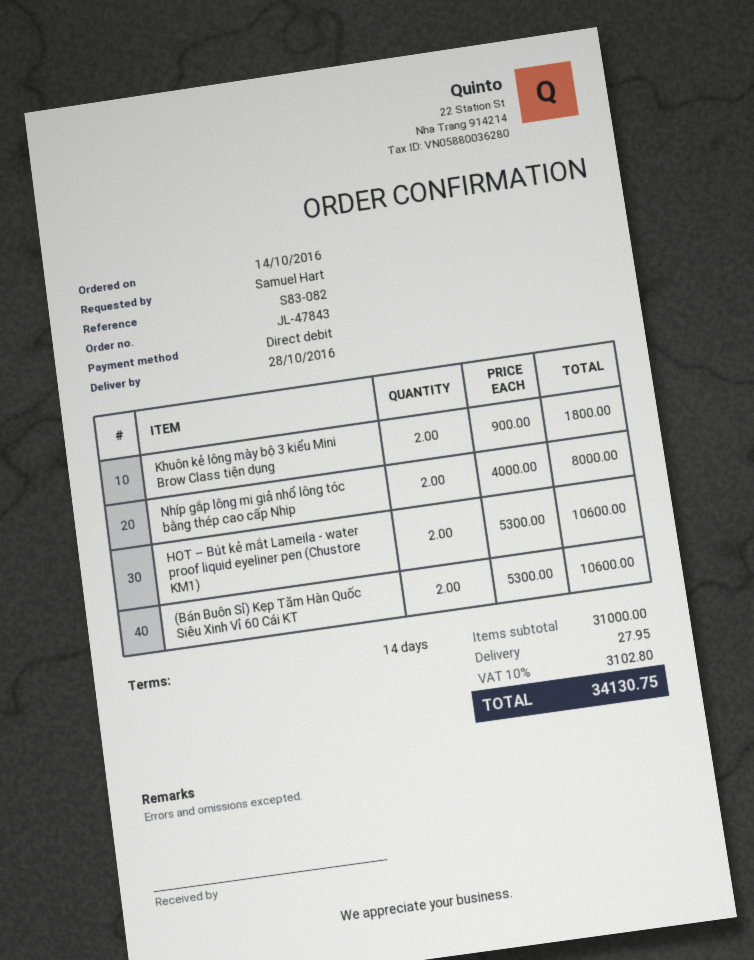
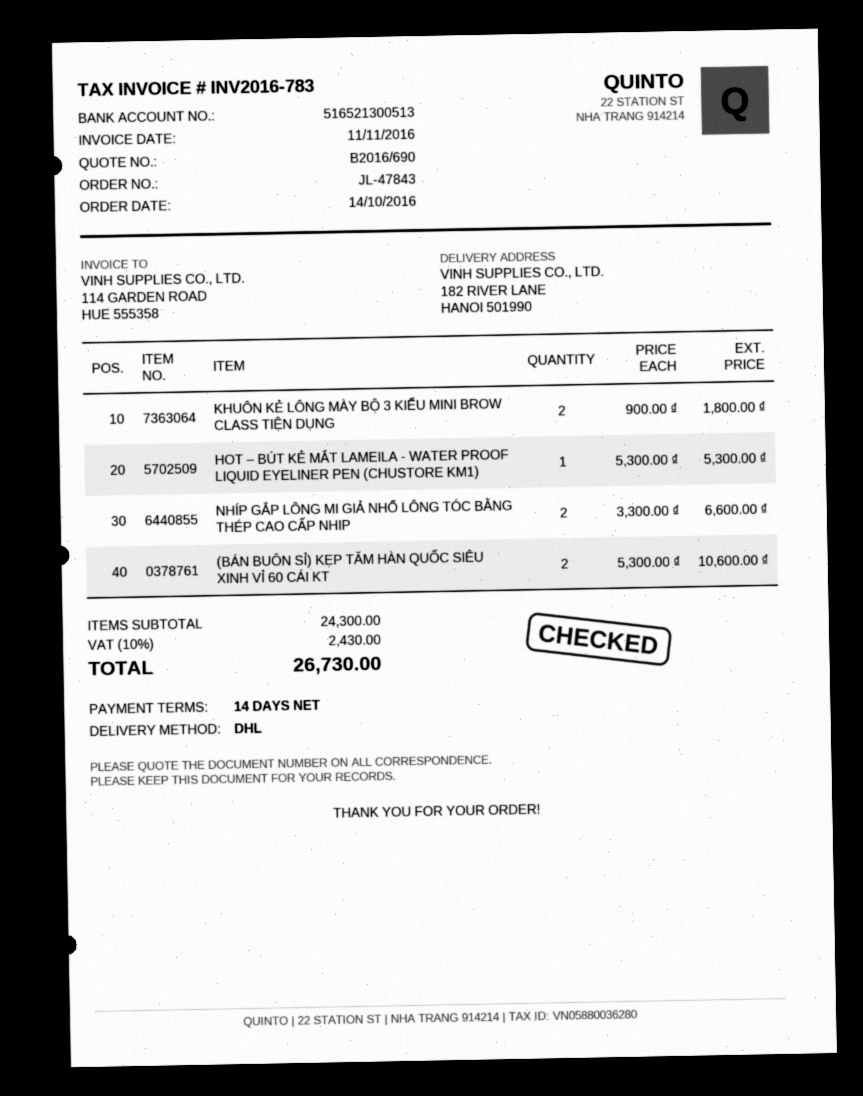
Nhíp gắp lông mi giả nhổ lông tóc bằng thép cao cấp Nhip: 2 x 4000.00 = 8000.00 -> 2 x 3300.00 = 6600.00
HOT – Bút kẻ mắt Lameila - water proof liquid eyeliner pen (Chustore KM1): 2 x 5300.00 = 10600.00 -> 1 x 5300.00 = 5300.00
subtotal: 31000.00 -> 24300.00
shipping: 27.95 -> none
tax: 10% = 3102.80 -> 10% = 2430.00
total: 34130.75 -> 26730.00

